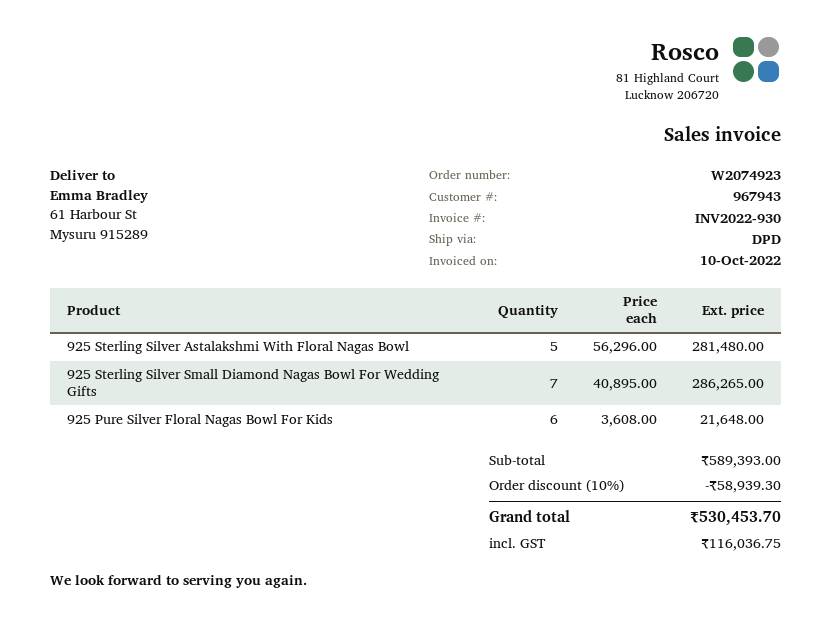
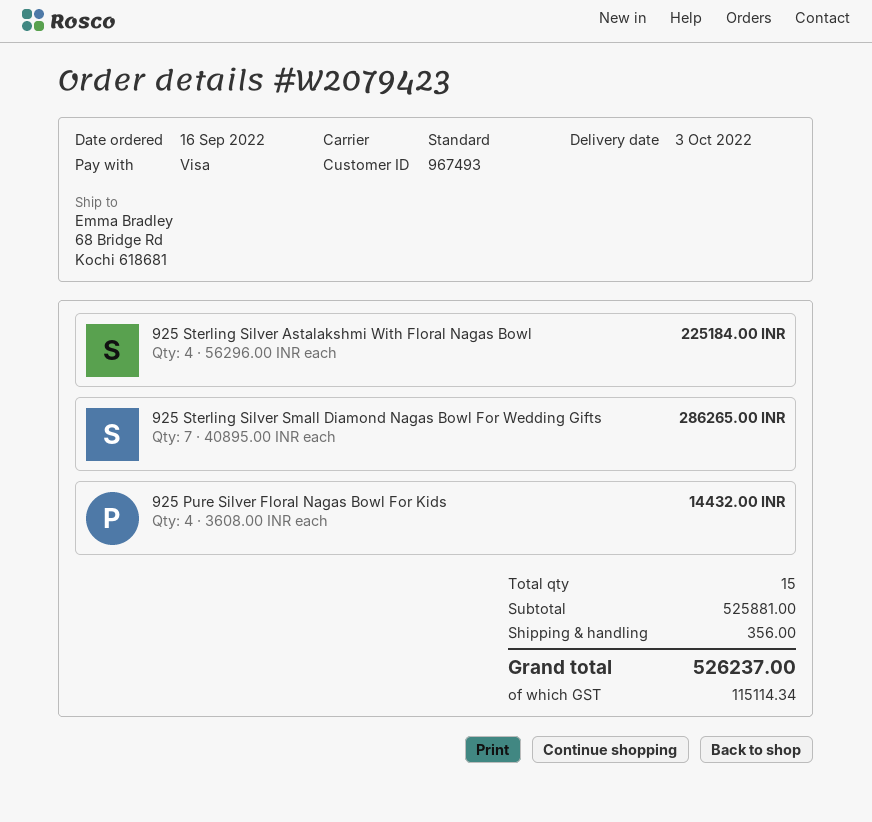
order number: W2074923 -> W2079423
customer number: 967943 -> 967493
shipping method: DPD -> standard
ship to: 61 Harbour St, Mysuru 915289 -> 68 Bridge Rd, Kochi 618681
925 Sterling Silver Astalakshmi With Floral Nagas Bowl: 5 x 56296.00 = 281480.00 -> 4 x 56296.00 = 225184.00
925 Pure Silver Floral Nagas Bowl For Kids: 6 x 3608.00 = 21648.00 -> 4 x 3608.00 = 14432.00
subtotal: 589393.00 -> 525881.00
discount: 10% = 58939.30 -> none
shipping: none -> 356.00
tax: 116036.75 -> 115114.34
total: 530453.70 -> 526237.00

